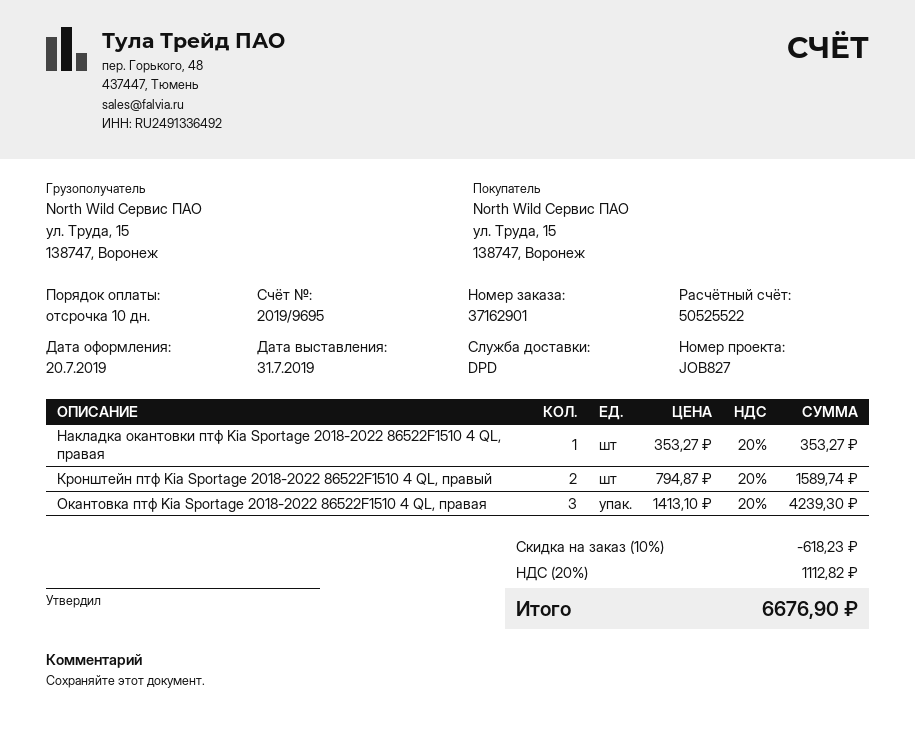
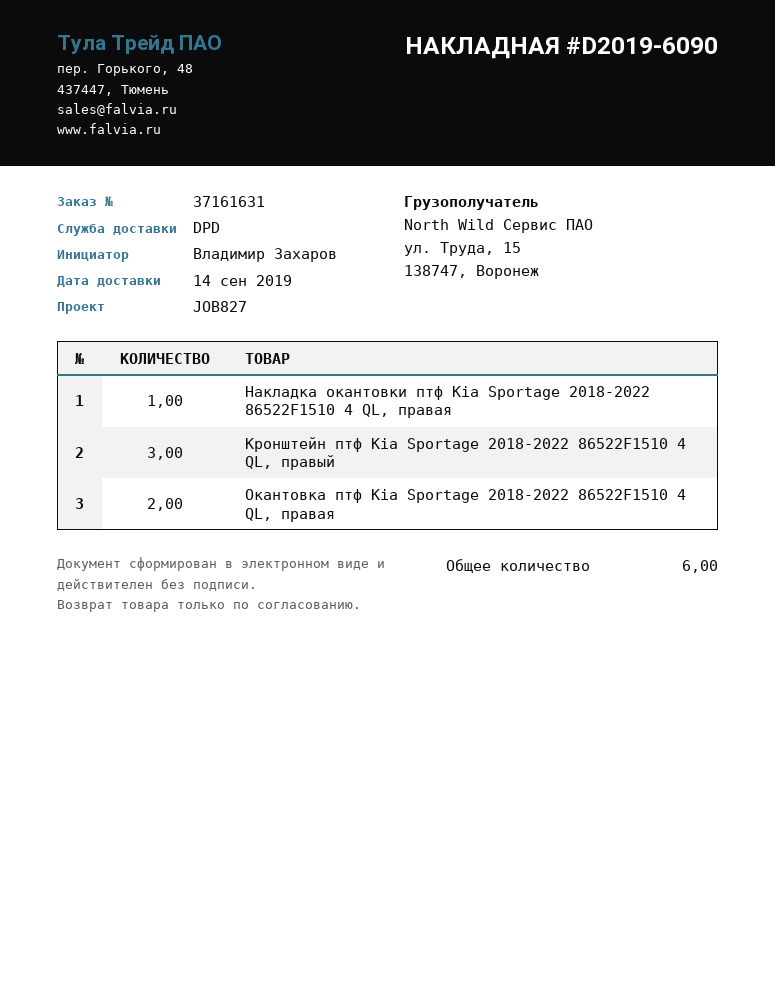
order number: 37162901 -> 37161631
Кронштейн птф Kia Sportage 2018-2022 86522F1510 4 QL, правый: 2 -> 3
Окантовка птф Kia Sportage 2018-2022 86522F1510 4 QL, правая: 3 -> 2

